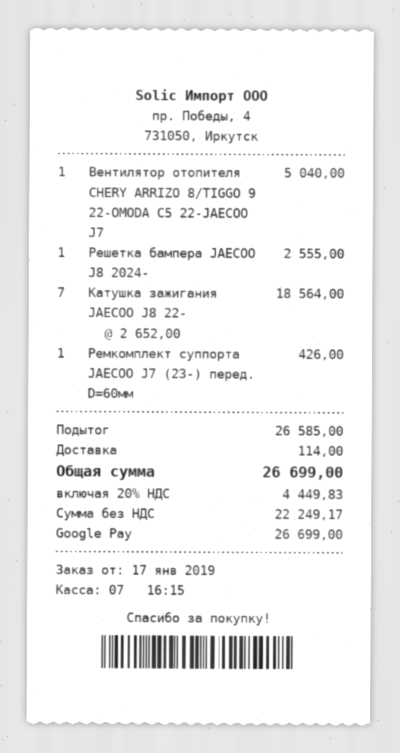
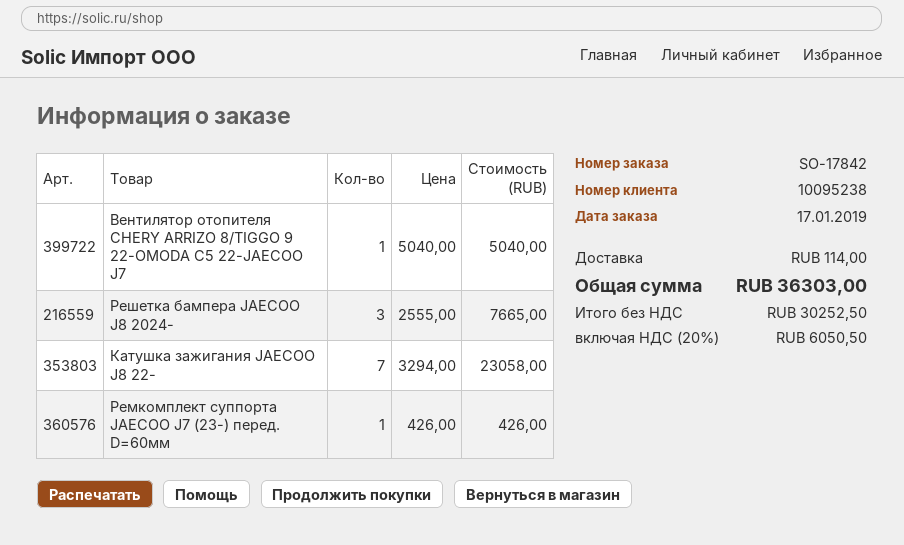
Решетка бампера JAECOO J8 2024-: 1 x 2555.00 = 2555.00 -> 3 x 2555.00 = 7665.00
Катушка зажигания JAECOO J8 22-: 7 x 2652.00 = 18564.00 -> 7 x 3294.00 = 23058.00
net: 22249.17 -> 30252.50
tax: 20% = 4449.83 -> 20% = 6050.50
total: 26699.00 -> 36303.00

